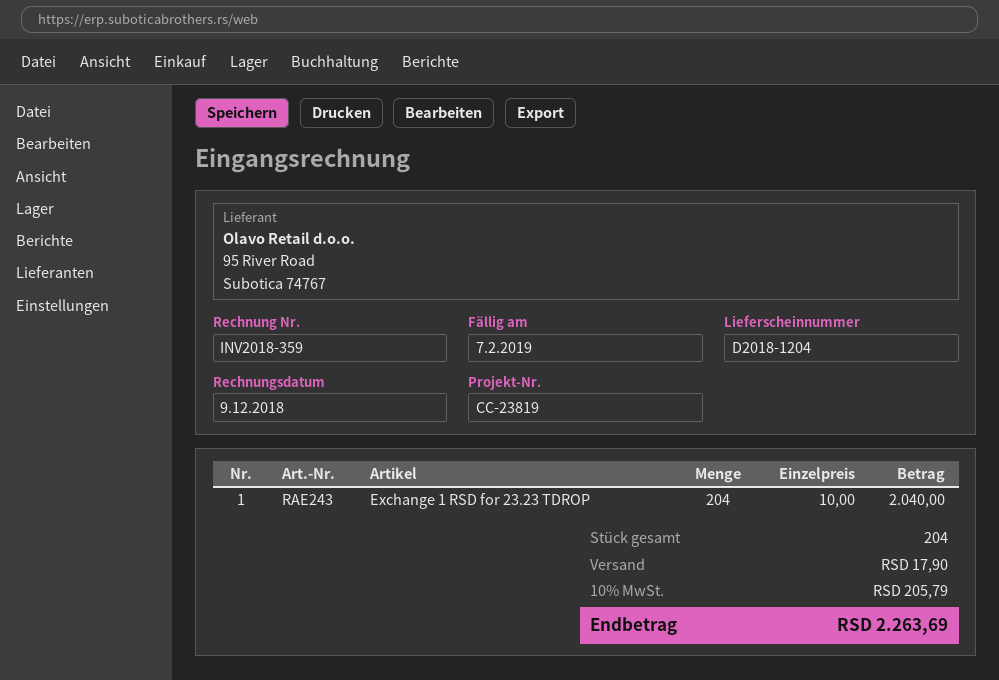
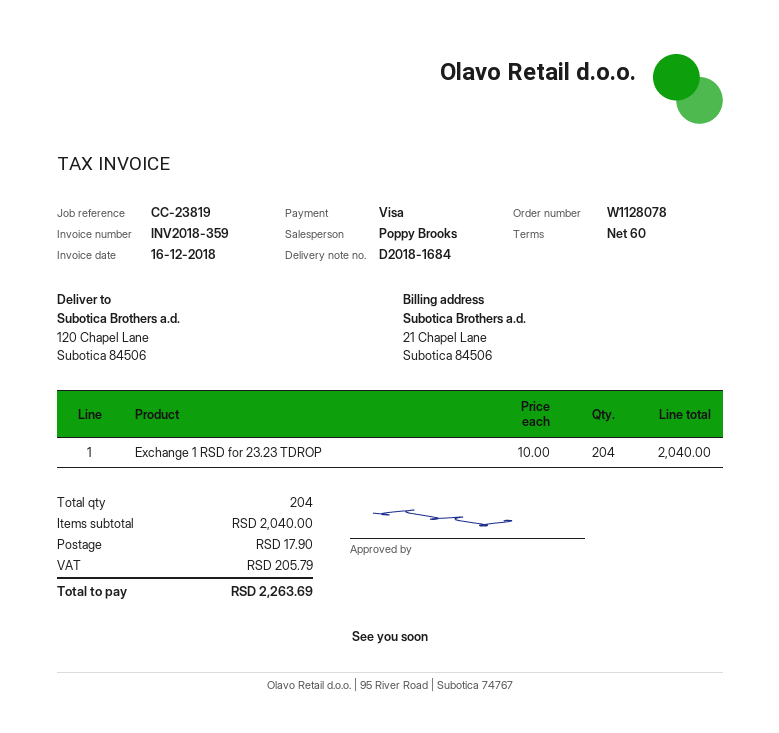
delivery note number: D2018-1204 -> D2018-1684
invoice date: 2018-12-09 -> 2018-12-16

